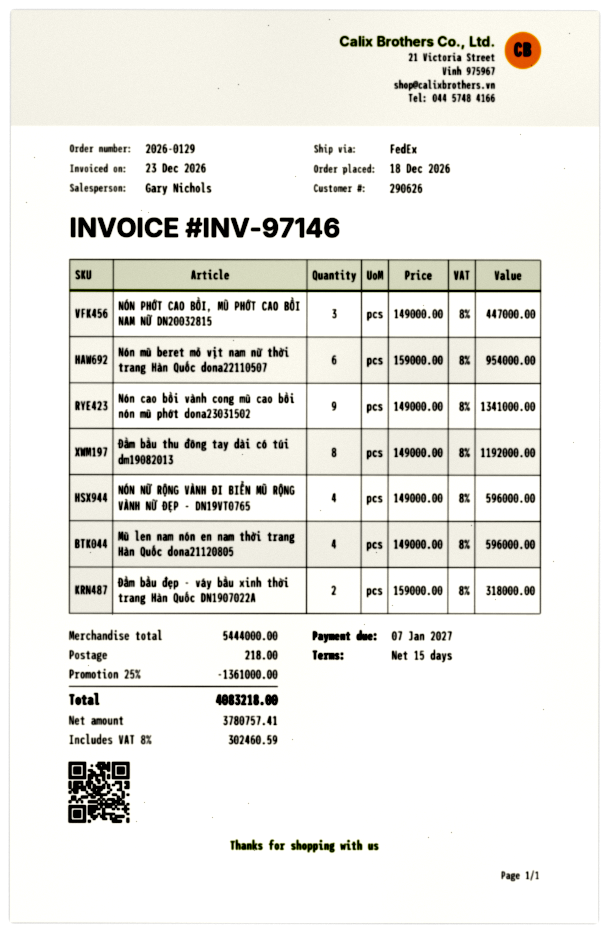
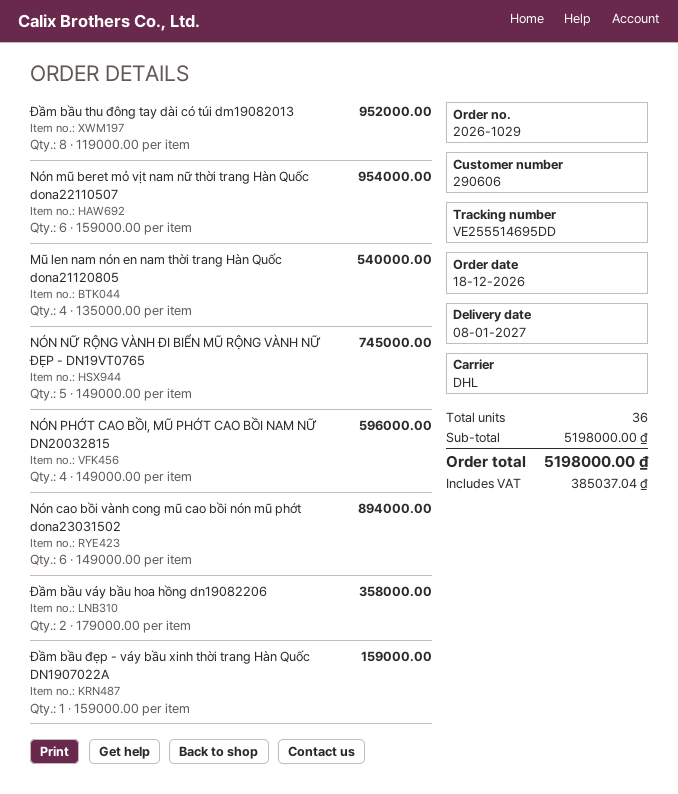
order number: 2026-0129 -> 2026-1029
customer number: 290626 -> 290606
shipping method: FedEx -> DHL
NÓN PHỚT CAO BỒI, MŨ PHỚT CAO BỒI NAM NỮ DN20032815: 3 x 149000.00 = 447000.00 -> 4 x 149000.00 = 596000.00
Nón cao bồi vành cong mũ cao bồi nón mũ phớt dona23031502: 9 x 149000.00 = 1341000.00 -> 6 x 149000.00 = 894000.00
Đầm bầu thu đông tay dài có túi dm19082013: 8 x 149000.00 = 1192000.00 -> 8 x 119000.00 = 952000.00
NÓN NỮ RỘNG VÀNH ĐI BIỂN MŨ RỘNG VÀNH NỮ ĐẸP - DN19VT0765: 4 x 149000.00 = 596000.00 -> 5 x 149000.00 = 745000.00
Mũ len nam nón en nam thời trang Hàn Quốc dona21120805: 4 x 149000.00 = 596000.00 -> 4 x 135000.00 = 540000.00
Đầm bầu đẹp - váy bầu xinh thời trang Hàn Quốc DN1907022A: 2 x 159000.00 = 318000.00 -> 1 x 159000.00 = 159000.00
Đầm bầu váy bầu hoa hồng dn19082206: none -> 2 x 179000.00 = 358000.00
subtotal: 5444000.00 -> 5198000.00
discount: 25% = 1361000.00 -> none
shipping: 218.00 -> none
tax: 302460.59 -> 385037.04
total: 4083218.00 -> 5198000.00

